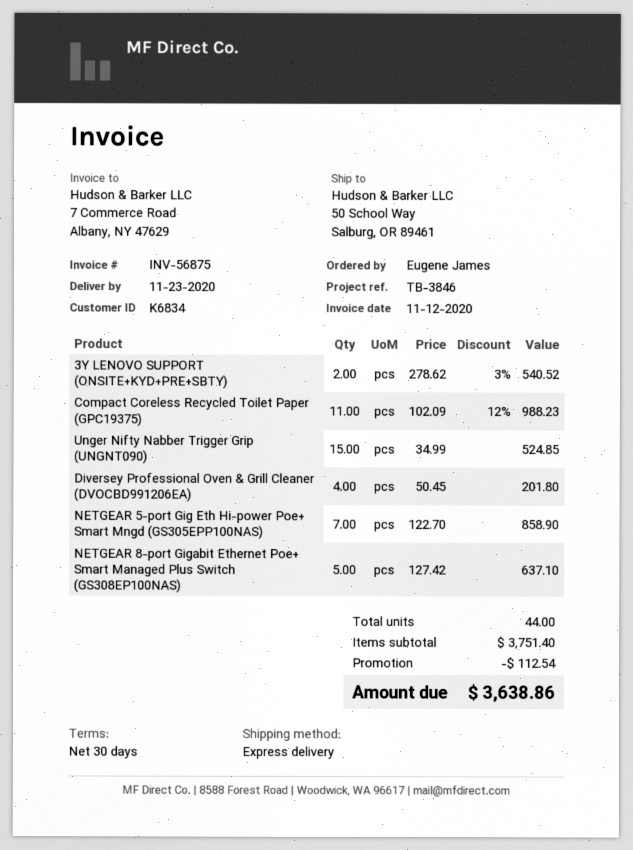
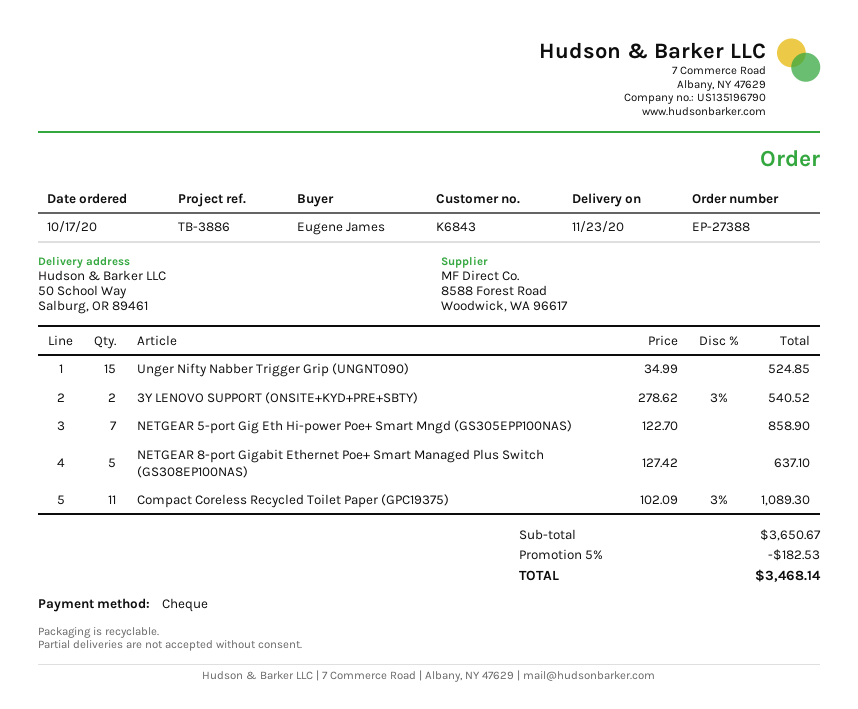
customer number: K6834 -> K6843
reference: TB-3846 -> TB-3886
Compact Coreless Recycled Toilet Paper (GPC19375): 11 x 102.09 - 12% = 988.23 -> 11 x 102.09 - 3% = 1089.30
Diversey Professional Oven & Grill Cleaner (DVOCBD991206EA): 4 x 50.45 = 201.80 -> none
subtotal: 3751.40 -> 3650.67
discount: 112.54 -> 182.53
total: 3638.86 -> 3468.14

